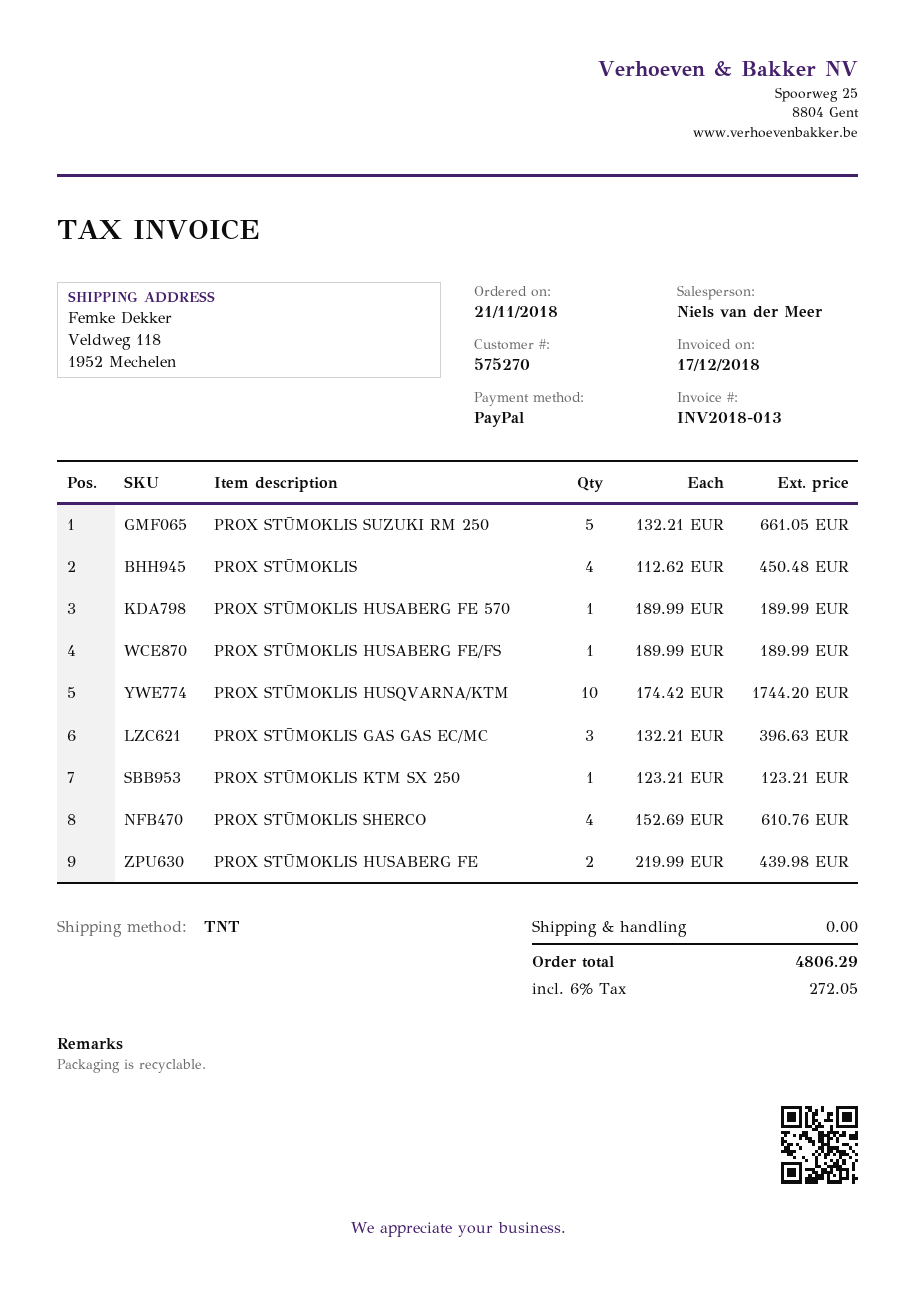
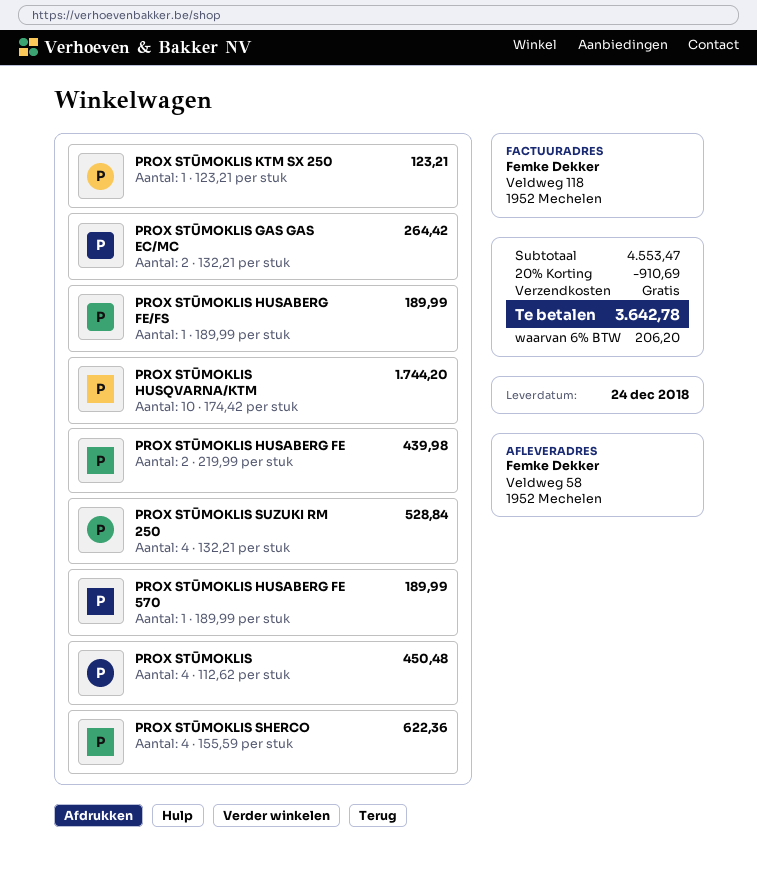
ship to: Veldweg 118, 1952 Mechelen -> Veldweg 58, 1952 Mechelen
PROX STŪMOKLIS SUZUKI RM 250: 5 x 132.21 = 661.05 -> 4 x 132.21 = 528.84
PROX STŪMOKLIS GAS GAS EC/MC: 3 x 132.21 = 396.63 -> 2 x 132.21 = 264.42
PROX STŪMOKLIS SHERCO: 4 x 152.69 = 610.76 -> 4 x 155.59 = 622.36
discount: none -> 20% = 910.69
tax: 6% = 272.05 -> 6% = 206.20
total: 4806.29 -> 3642.78

